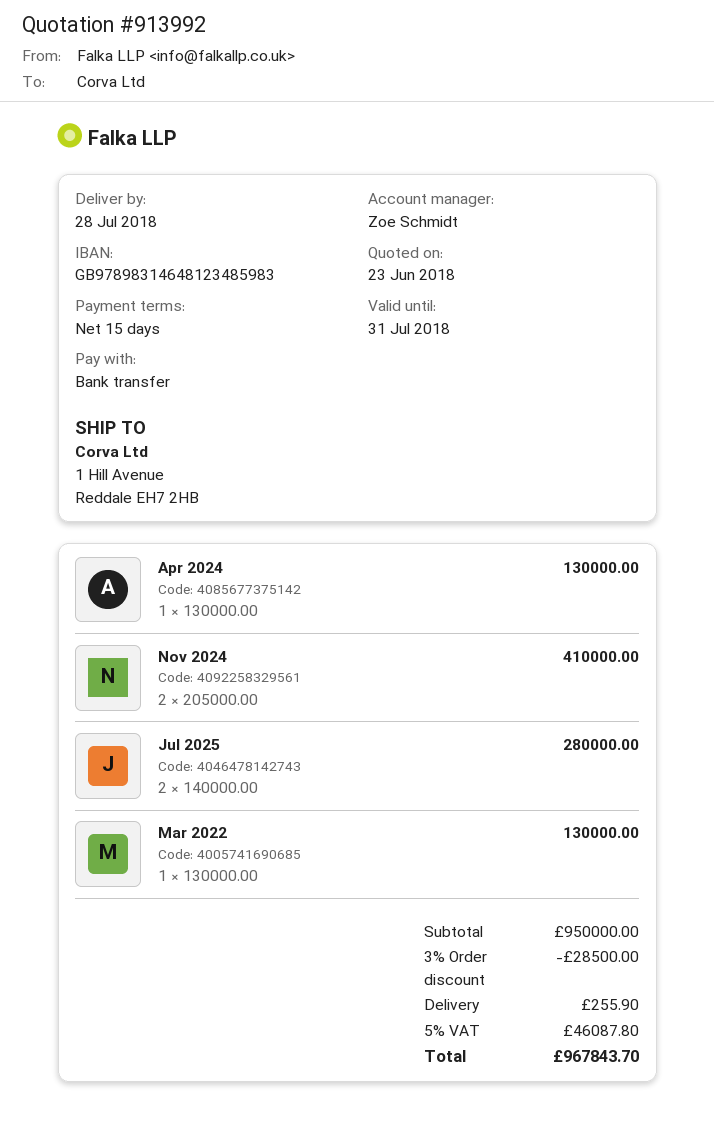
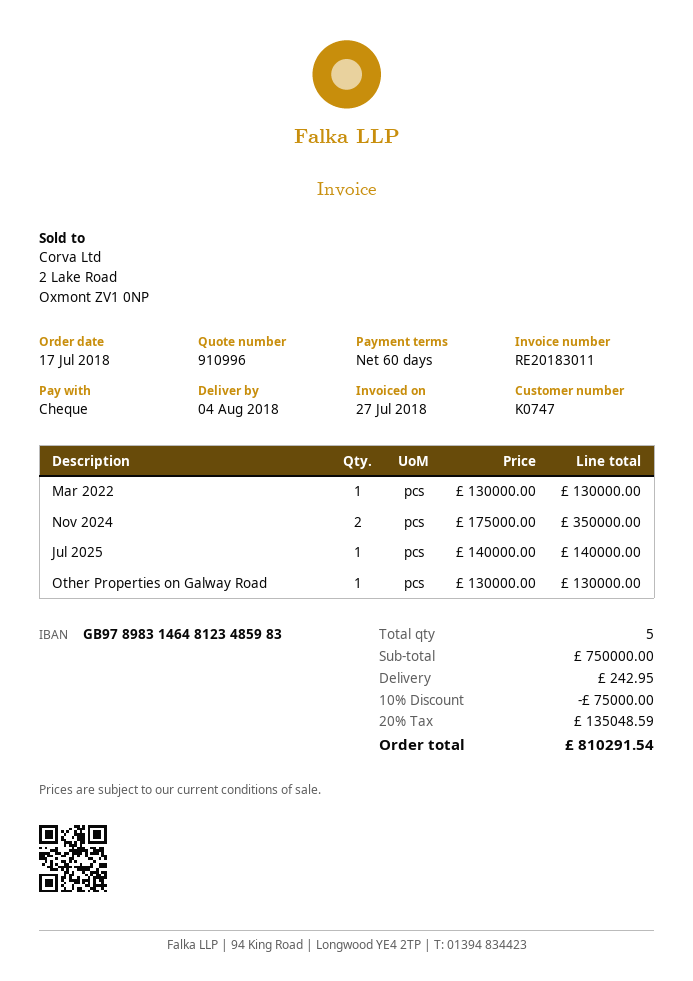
quote number: 913992 -> 910996
delivery date: 2018-07-28 -> 2018-08-04
payment terms: 15 days -> 60 days
payment method: bank transfer -> cheque
Apr 2024: 1 x 130000.00 = 130000.00 -> none
Nov 2024: 2 x 205000.00 = 410000.00 -> 2 x 175000.00 = 350000.00
Jul 2025: 2 x 140000.00 = 280000.00 -> 1 x 140000.00 = 140000.00
Other Properties on Galway Road: none -> 1 x 130000.00 = 130000.00
subtotal: 950000.00 -> 750000.00
discount: 3% = 28500.00 -> 10% = 75000.00
shipping: 255.90 -> 242.95
tax: 5% = 46087.80 -> 20% = 135048.59
total: 967843.70 -> 810291.54

